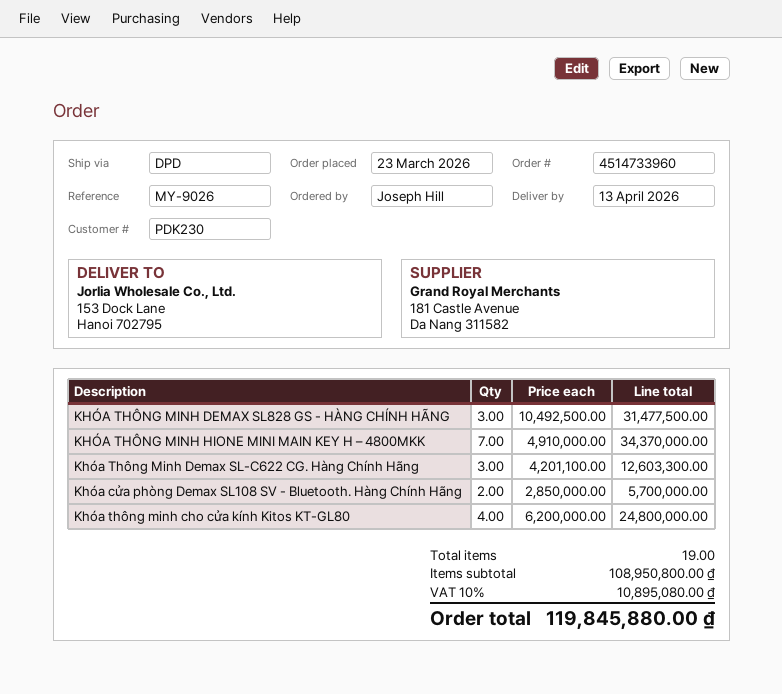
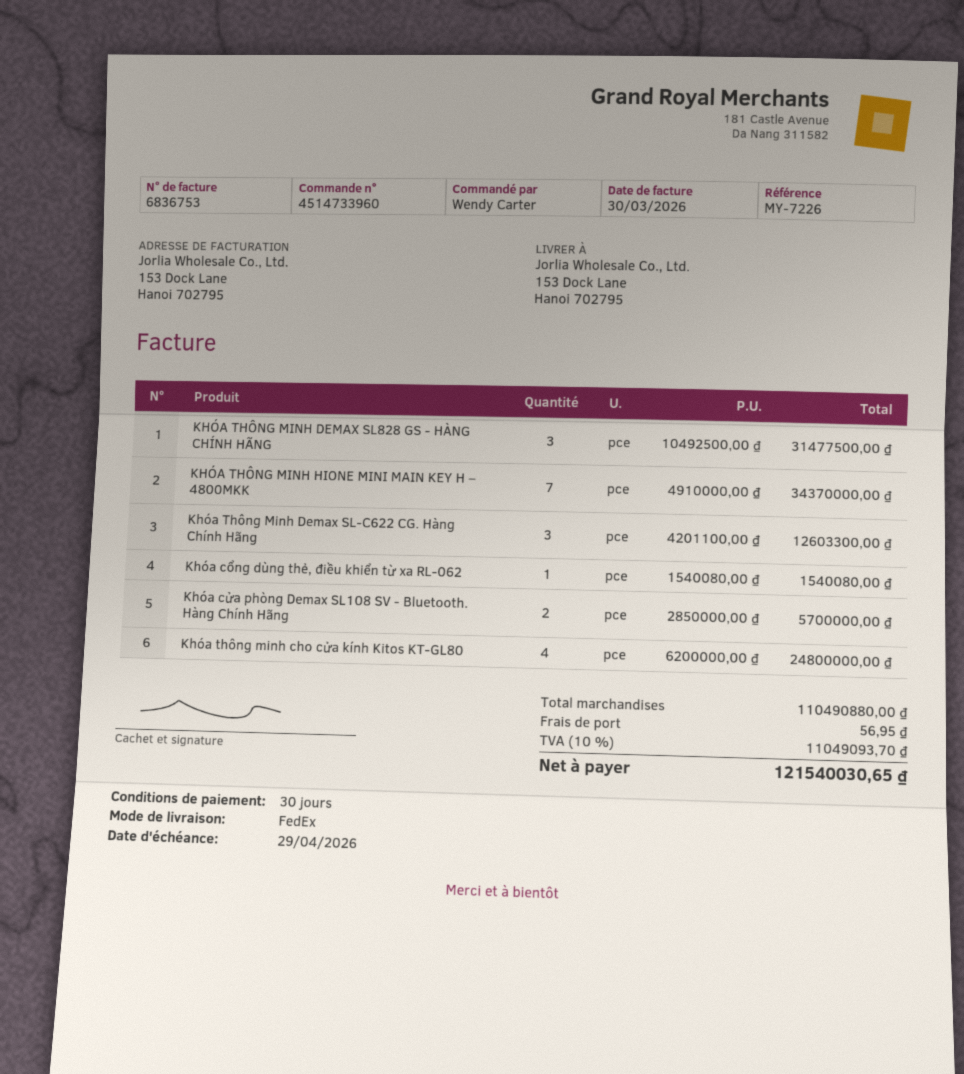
reference: MY-9026 -> MY-7226
ordered by: Joseph Hill -> Wendy Carter
shipping method: DPD -> FedEx
Khóa cổng dùng thẻ, điều khiển từ xa RL-062: none -> 1 x 1540080.00 = 1540080.00
subtotal: 108950800.00 -> 110490880.00
shipping: none -> 56.95
tax: 10% = 10895080.00 -> 10% = 11049093.70
total: 119845880.00 -> 121540030.65

